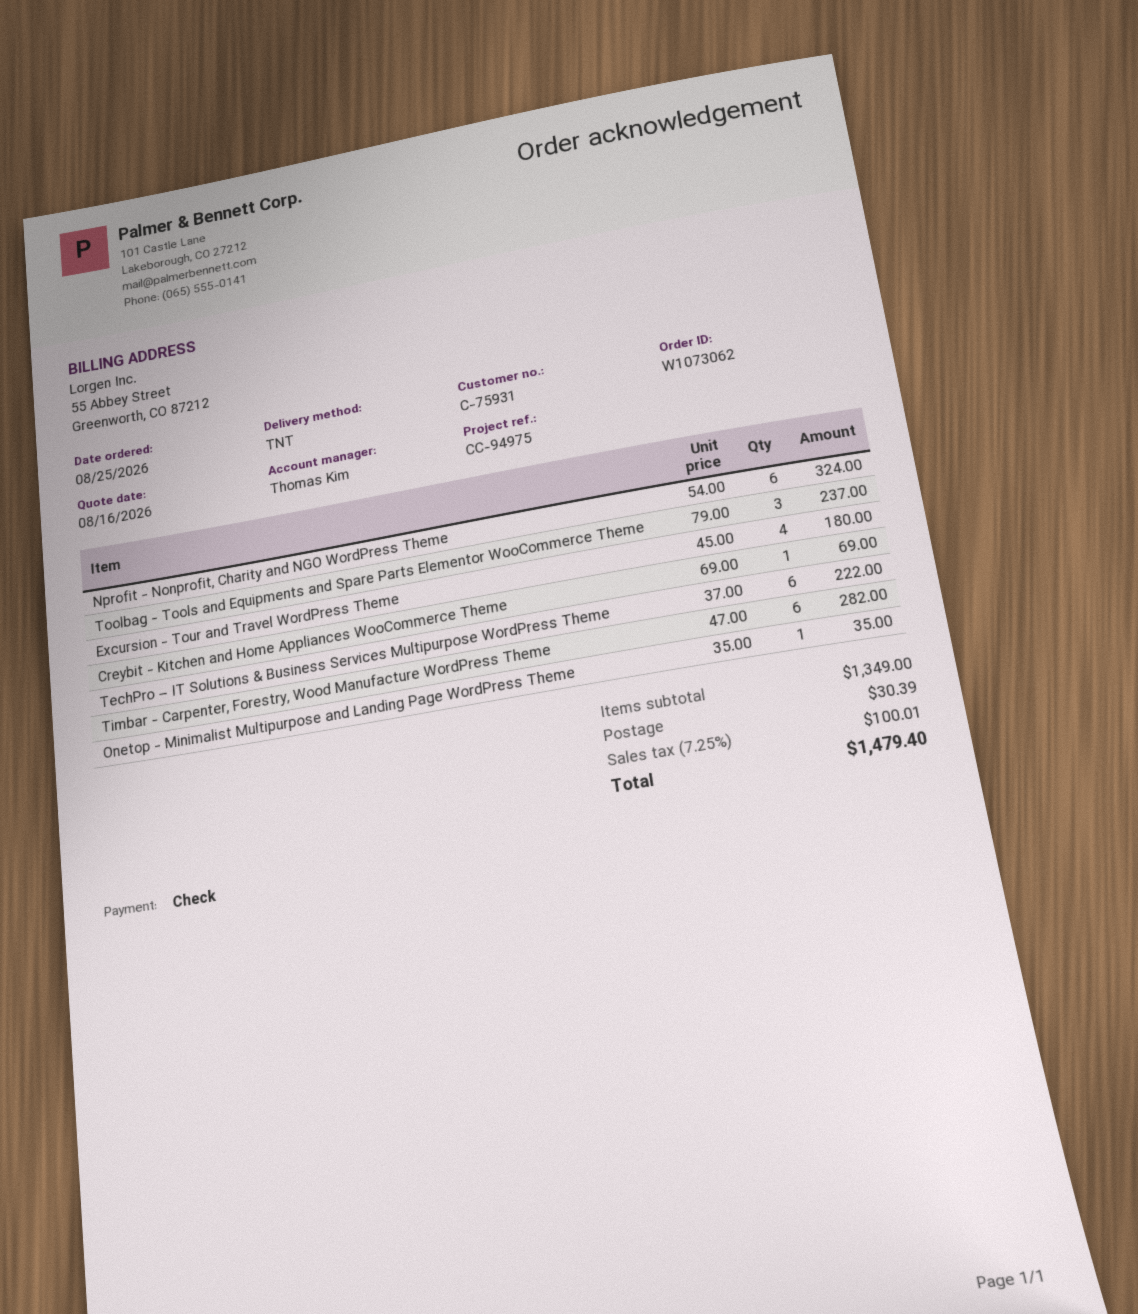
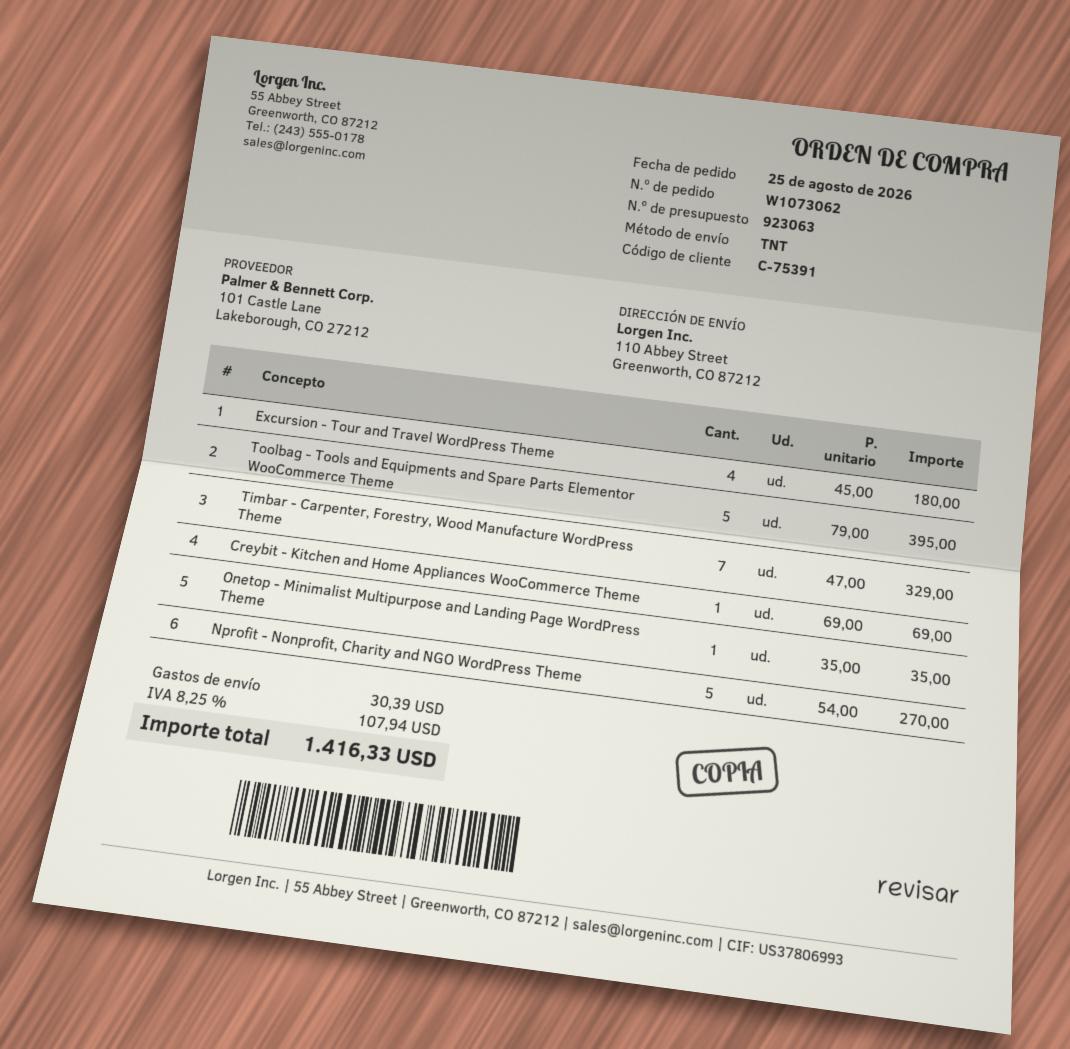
customer number: C-75931 -> C-75391
Nprofit - Nonprofit, Charity and NGO WordPress Theme: 6 x 54.00 = 324.00 -> 5 x 54.00 = 270.00
Toolbag - Tools and Equipments and Spare Parts Elementor WooCommerce Theme: 3 x 79.00 = 237.00 -> 5 x 79.00 = 395.00
TechPro – IT Solutions & Business Services Multipurpose WordPress Theme: 6 x 37.00 = 222.00 -> none
Timbar - Carpenter, Forestry, Wood Manufacture WordPress Theme: 6 x 47.00 = 282.00 -> 7 x 47.00 = 329.00
tax: 7.25% = 100.01 -> 8.25% = 107.94
total: 1479.40 -> 1416.33

